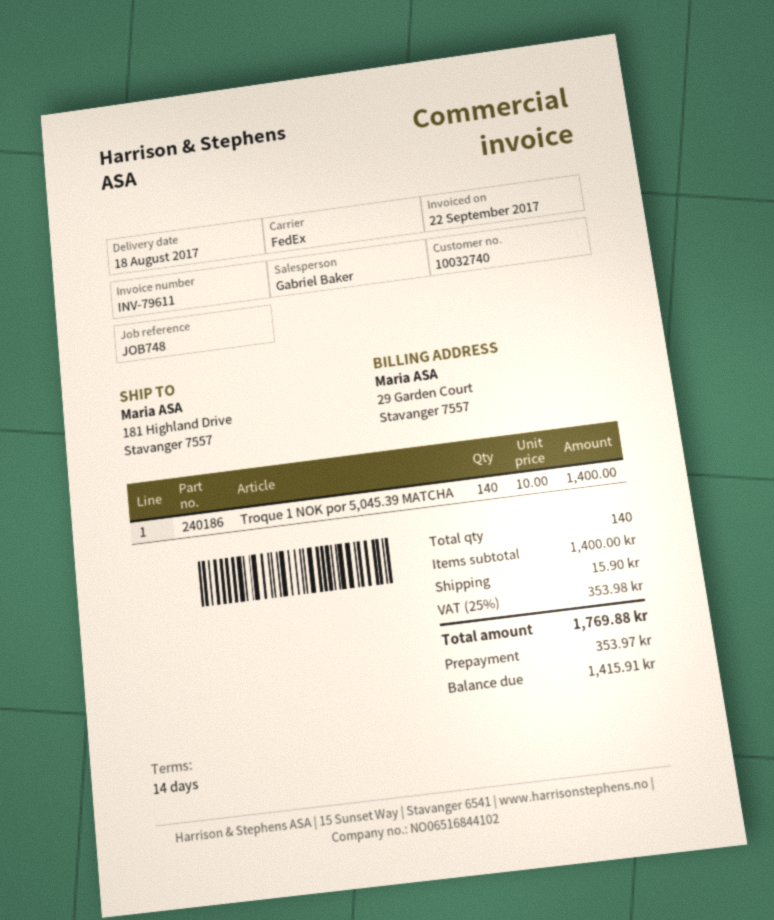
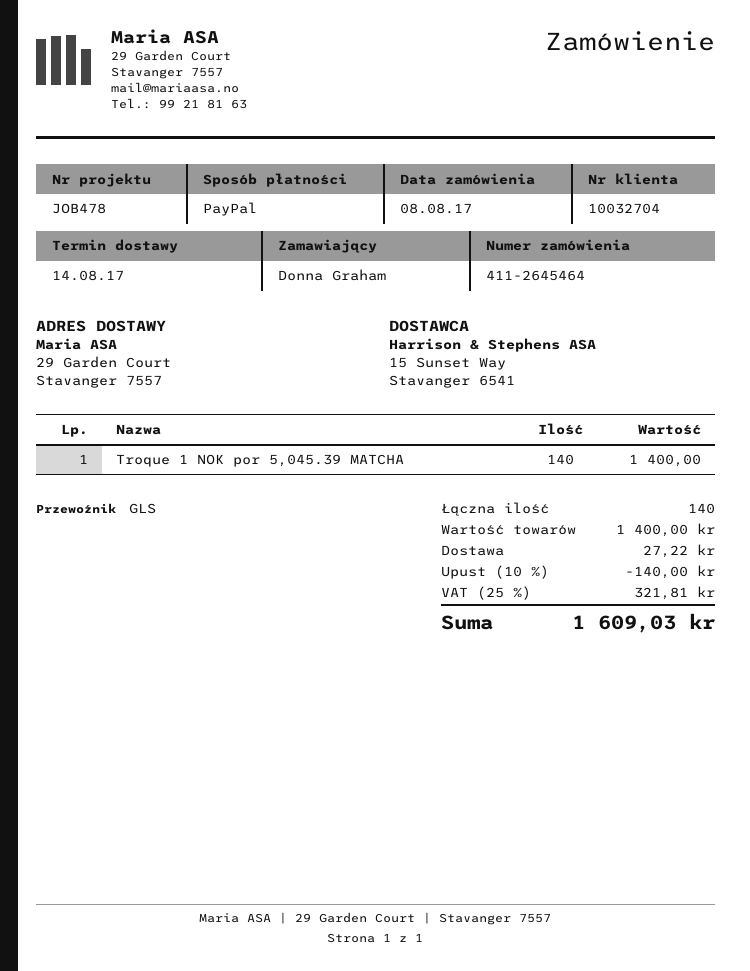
delivery date: 2017-08-18 -> 2017-08-14
customer number: 10032740 -> 10032704
reference: JOB748 -> JOB478
shipping method: FedEx -> GLS
ship to: 181 Highland Drive, Stavanger 7557 -> 29 Garden Court, Stavanger 7557
discount: none -> 10% = 140.00
shipping: 15.90 -> 27.22
tax: 25% = 353.98 -> 25% = 321.81
total: 1769.88 -> 1609.03

